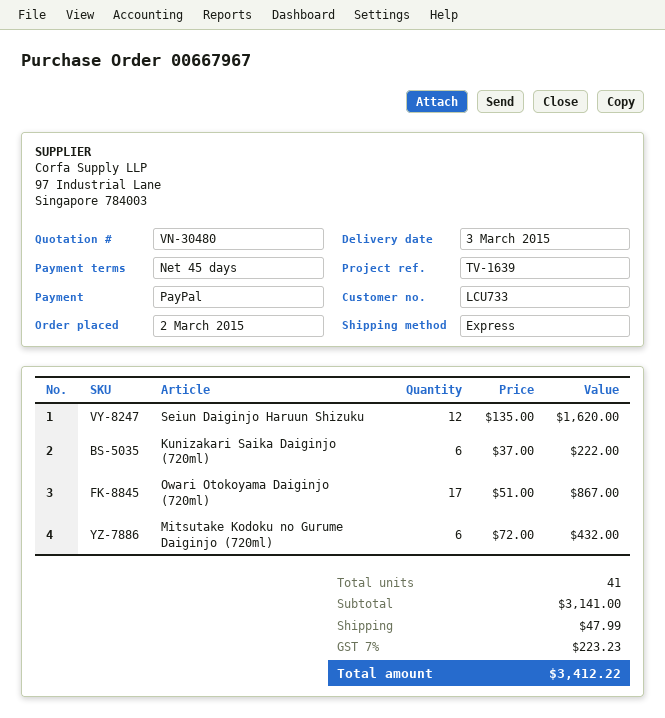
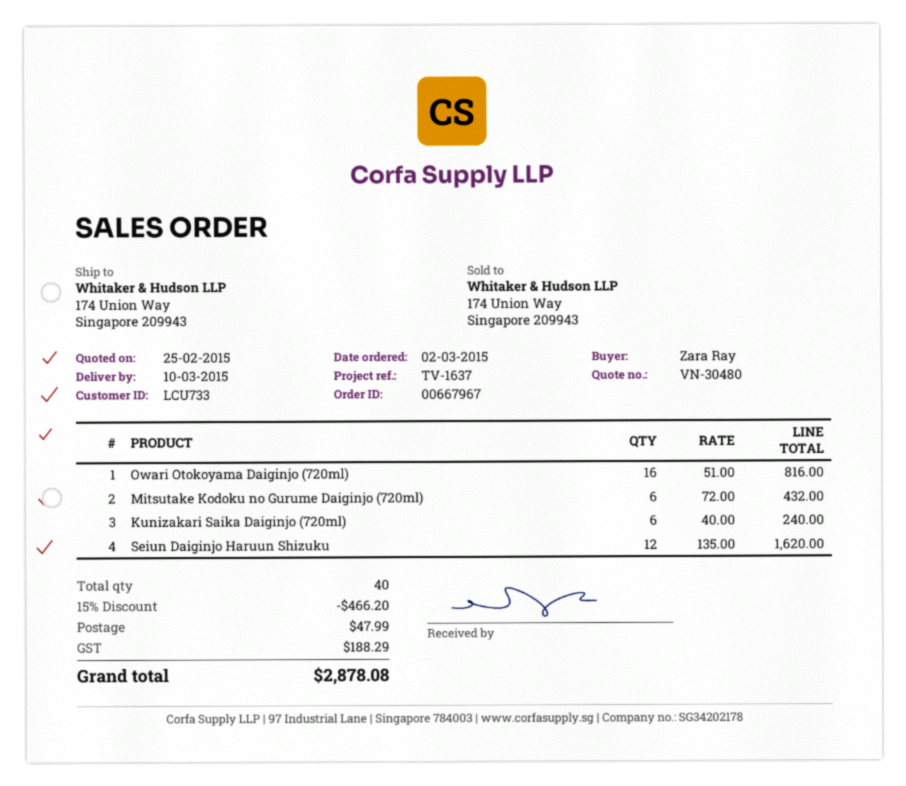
delivery date: 2015-03-03 -> 2015-03-10
reference: TV-1639 -> TV-1637
Kunizakari Saika Daiginjo (720ml): 6 x 37.00 = 222.00 -> 6 x 40.00 = 240.00
Owari Otokoyama Daiginjo (720ml): 17 x 51.00 = 867.00 -> 16 x 51.00 = 816.00
total quantity: 41 -> 40
discount: none -> 15% = 466.20
tax: 223.23 -> 188.29
total: 3412.22 -> 2878.08

